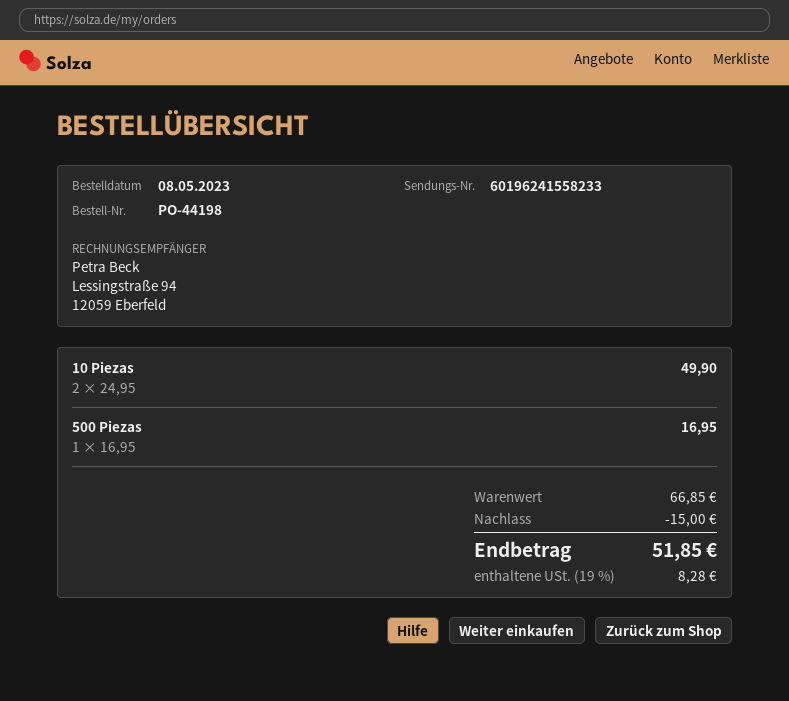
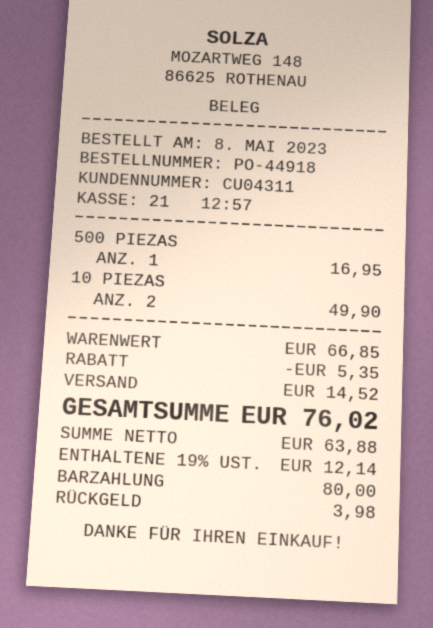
order number: PO-44198 -> PO-44918
discount: 15.00 -> 5.35
shipping: none -> 14.52
tax: 19% = 8.28 -> 19% = 12.14
total: 51.85 -> 76.02

